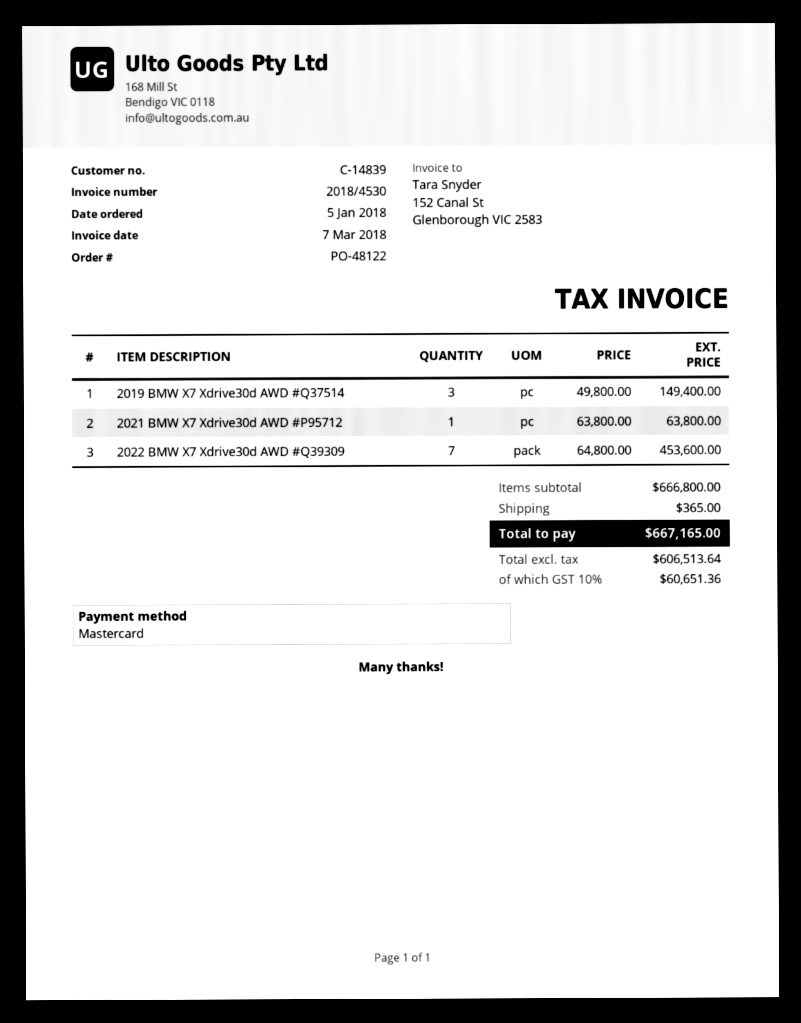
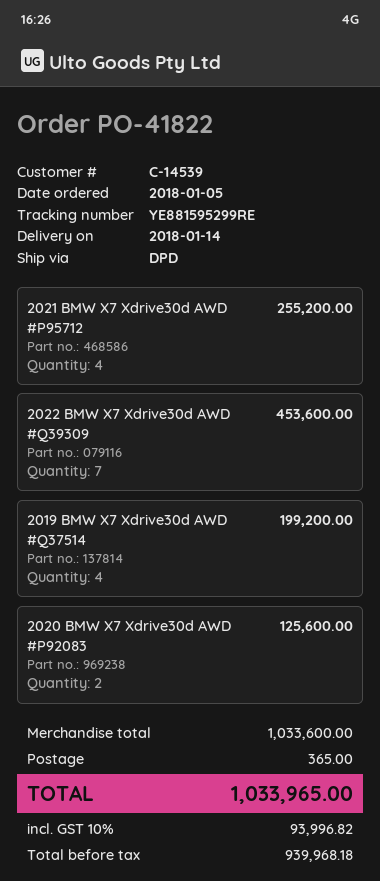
order number: PO-48122 -> PO-41822
customer number: C-14839 -> C-14539
2019 BMW X7 Xdrive30d AWD #Q37514: 3 for 149400.00 -> 4 for 199200.00
2021 BMW X7 Xdrive30d AWD #P95712: 1 for 63800.00 -> 4 for 255200.00
2020 BMW X7 Xdrive30d AWD #P92083: none -> 2 for 125600.00
subtotal: 666800.00 -> 1033600.00
net: 606513.64 -> 939968.18
tax: 10% = 60651.36 -> 10% = 93996.82
total: 667165.00 -> 1033965.00

